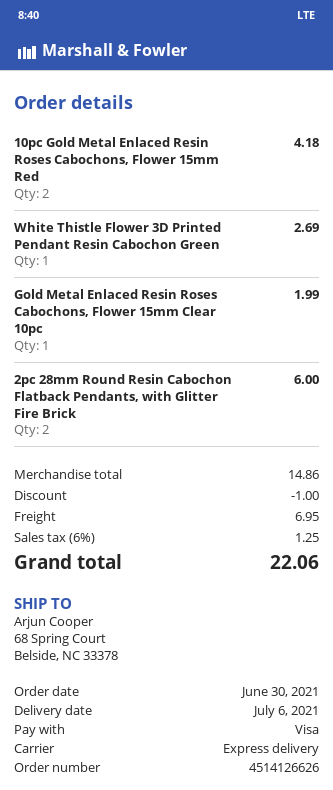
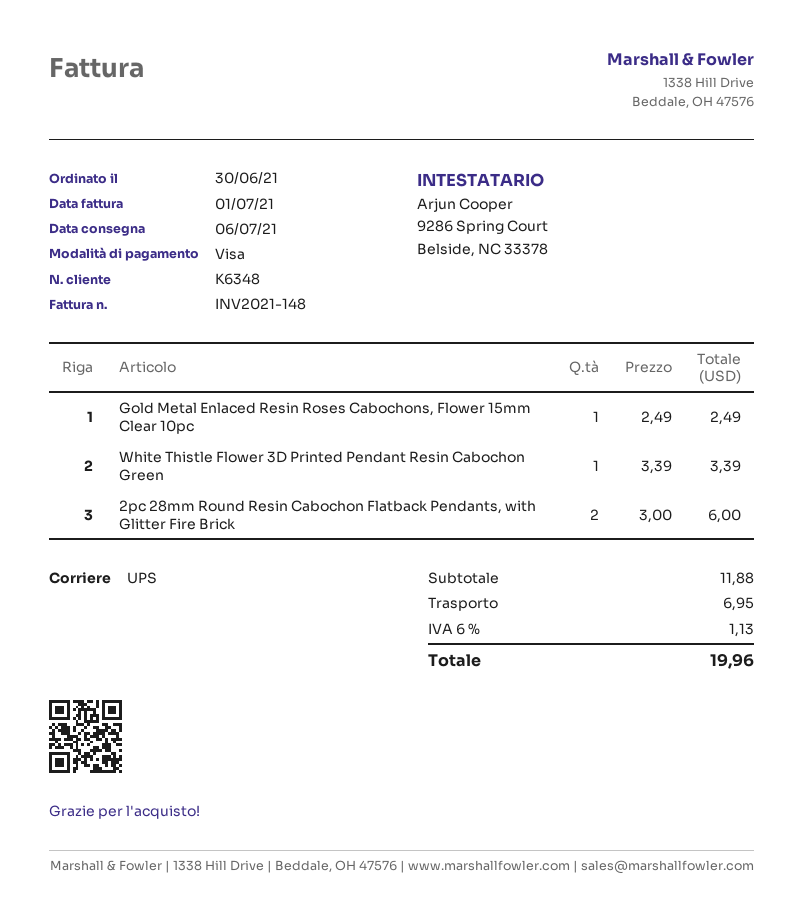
shipping method: express -> UPS
10pc Gold Metal Enlaced Resin Roses Cabochons, Flower 15mm Red: 2 for 4.18 -> none
White Thistle Flower 3D Printed Pendant Resin Cabochon Green: 1 for 2.69 -> 1 for 3.39
Gold Metal Enlaced Resin Roses Cabochons, Flower 15mm Clear 10pc: 1 for 1.99 -> 1 for 2.49
subtotal: 14.86 -> 11.88
discount: 1.00 -> none
tax: 6% = 1.25 -> 6% = 1.13
total: 22.06 -> 19.96

